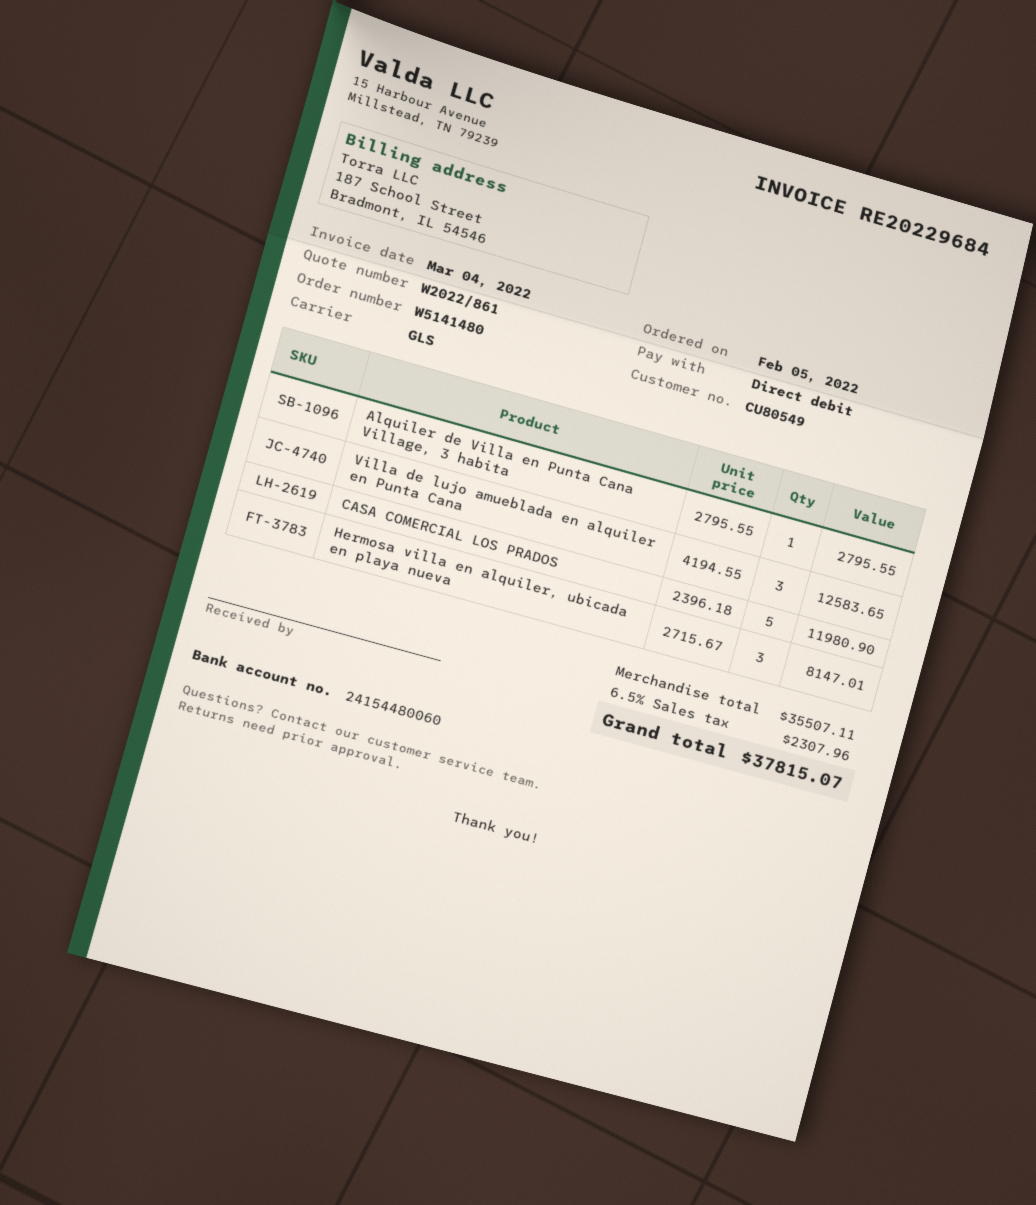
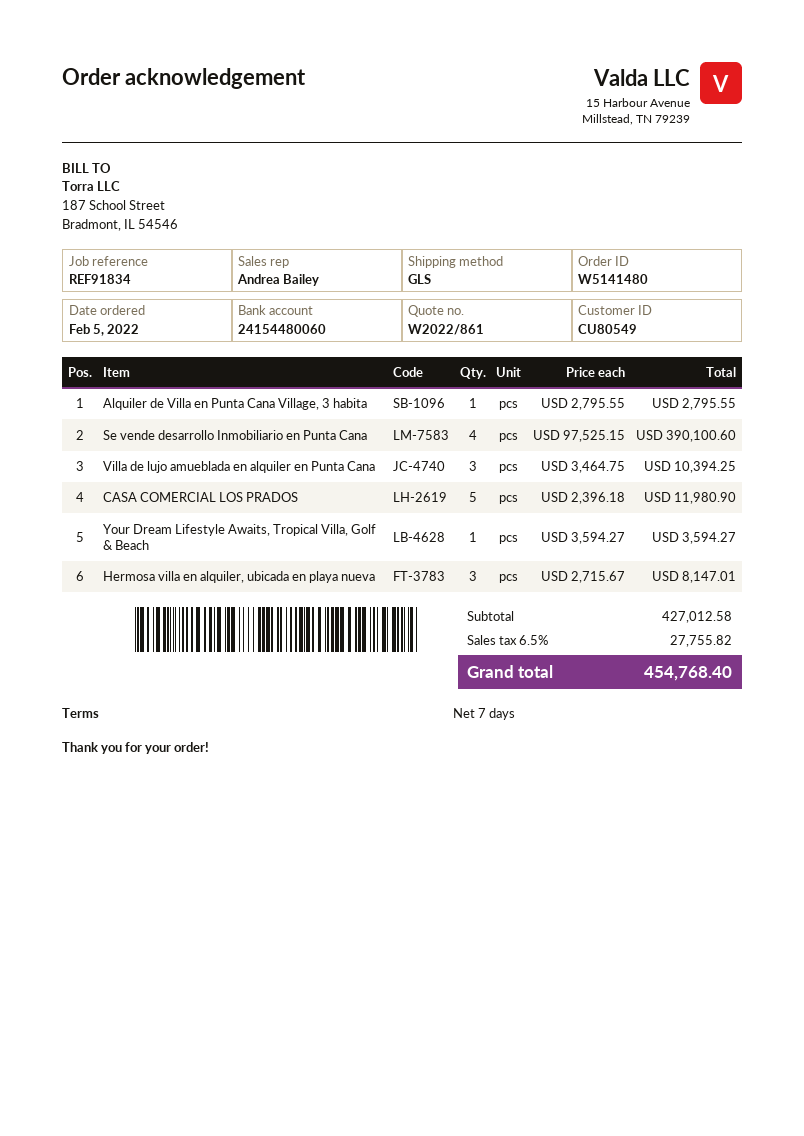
Villa de lujo amueblada en alquiler en Punta Cana: 3 x 4194.55 = 12583.65 -> 3 x 3464.75 = 10394.25
Se vende desarrollo Inmobiliario en Punta Cana: none -> 4 x 97525.15 = 390100.60
Your Dream Lifestyle Awaits, Tropical Villa, Golf & Beach: none -> 1 x 3594.27 = 3594.27
subtotal: 35507.11 -> 427012.58
tax: 6.5% = 2307.96 -> 6.5% = 27755.82
total: 37815.07 -> 454768.40

